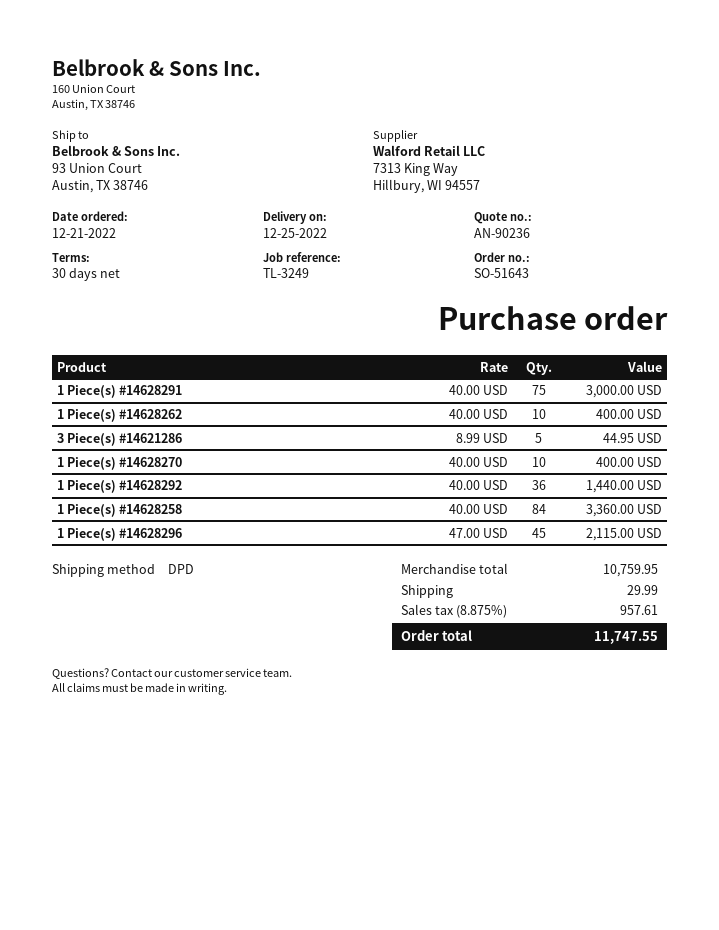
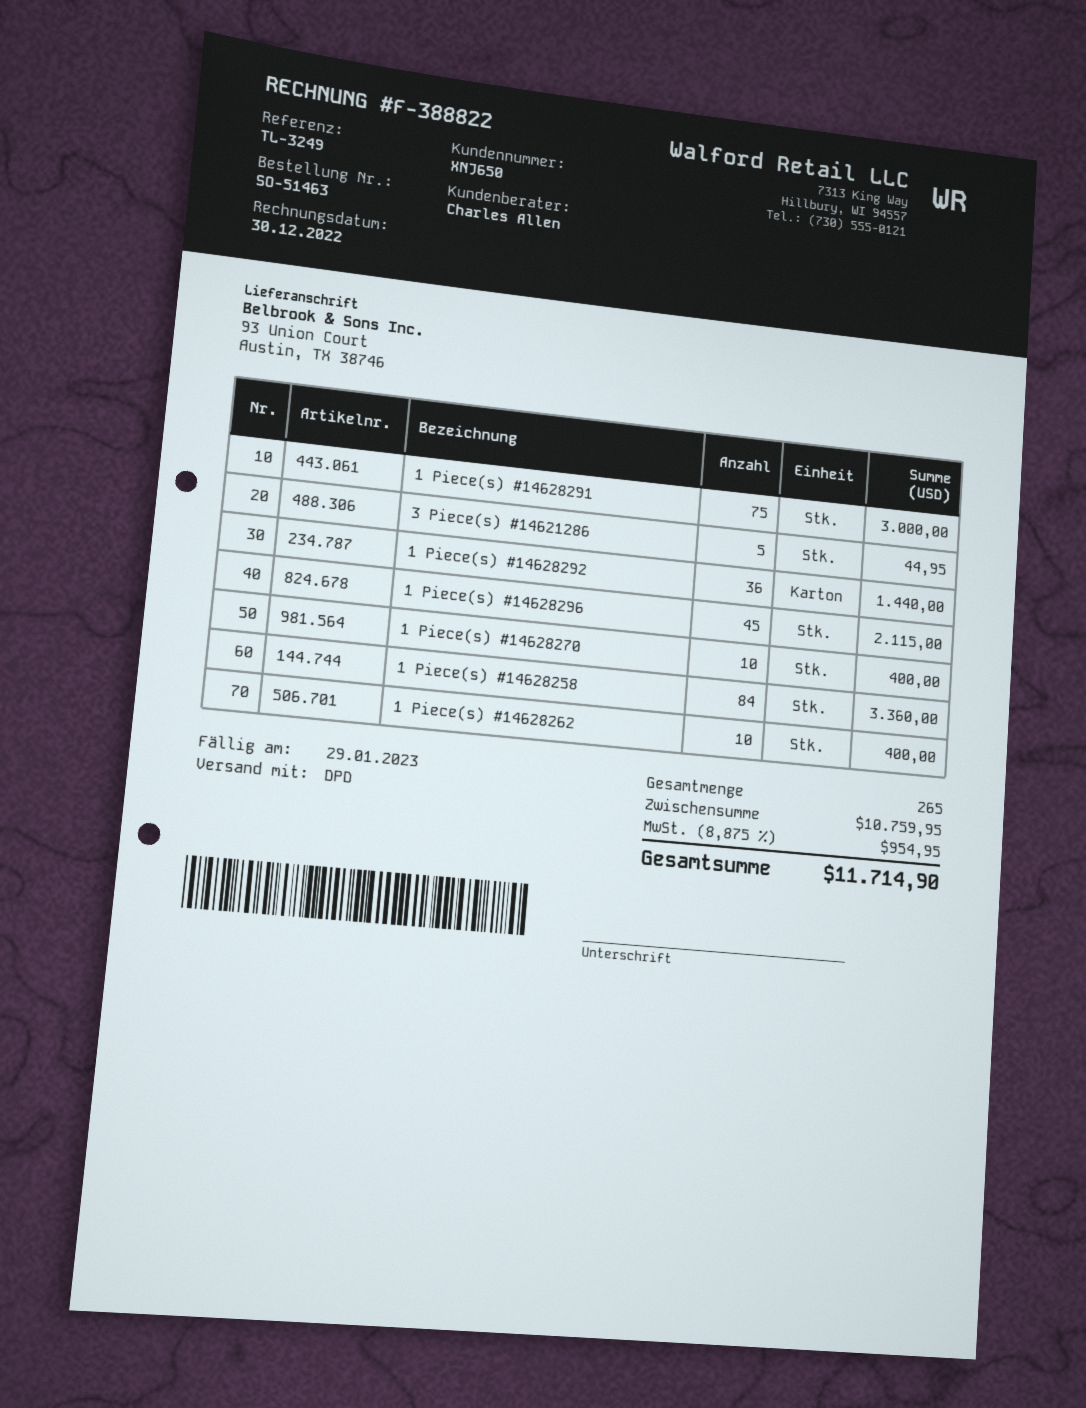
order number: SO-51643 -> SO-51463
shipping: 29.99 -> none
tax: 8.875% = 957.61 -> 8.875% = 954.95
total: 11747.55 -> 11714.90

